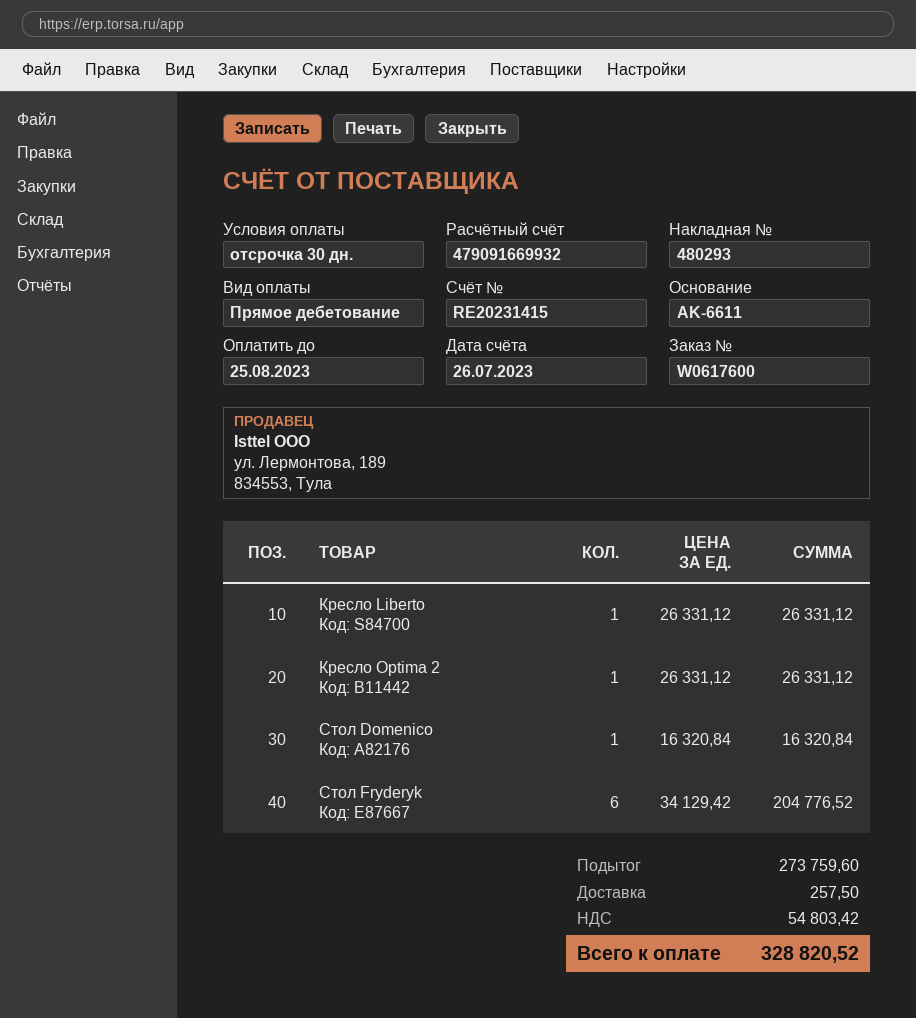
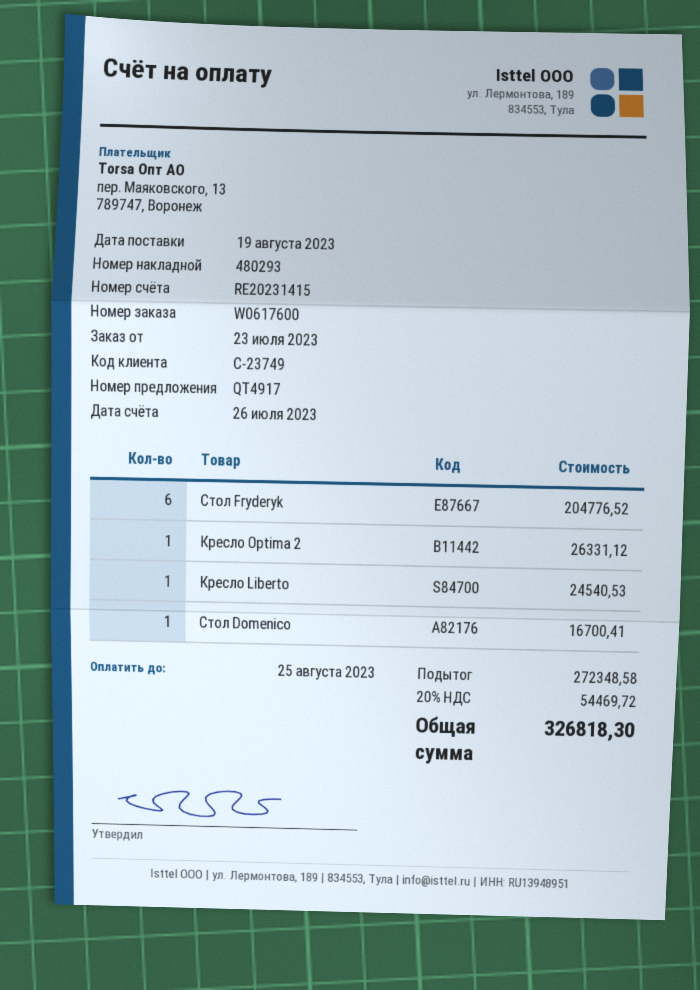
Кресло Liberto: 1 for 26331.12 -> 1 for 24540.53
Стол Domenico: 1 for 16320.84 -> 1 for 16700.41
subtotal: 273759.60 -> 272348.58
shipping: 257.50 -> none
tax: 54803.42 -> 54469.72
total: 328820.52 -> 326818.30

